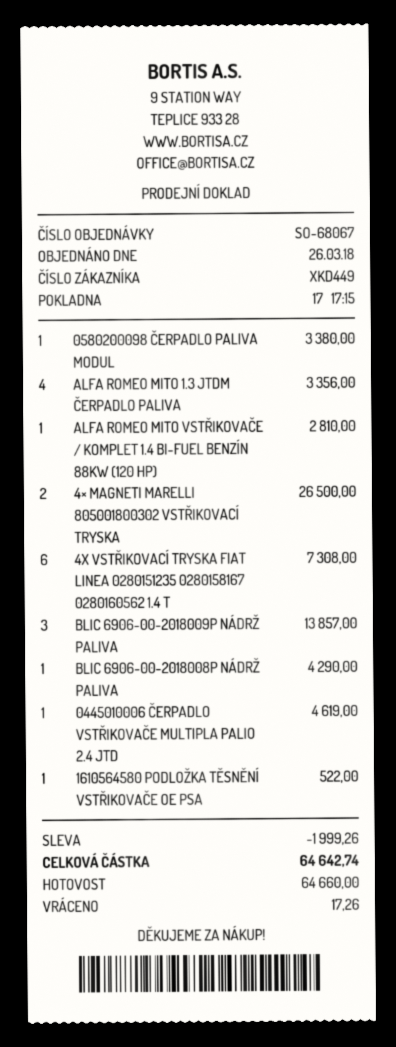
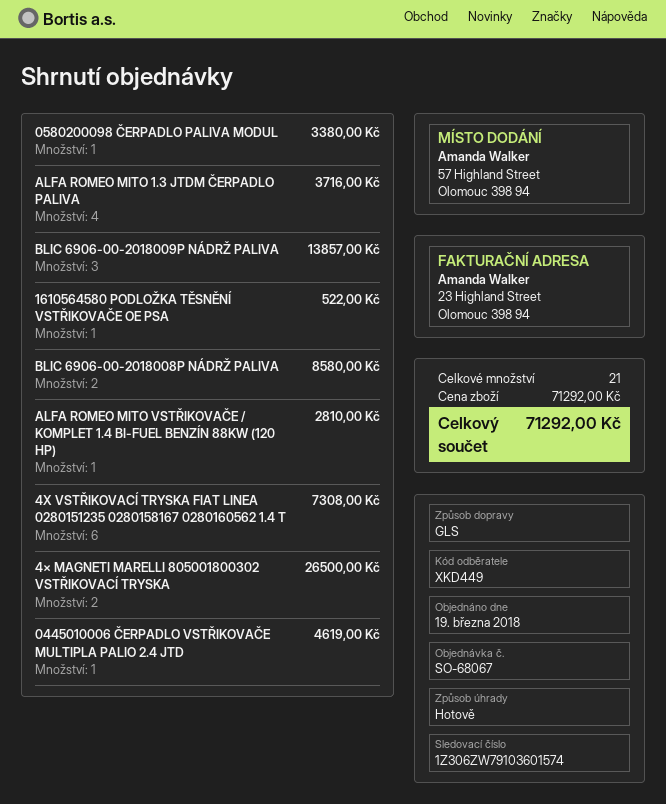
order date: 2018-03-26 -> 2018-03-19
ALFA ROMEO MITO 1.3 JTDM ČERPADLO PALIVA: 4 for 3356.00 -> 4 for 3716.00
BLIC 6906-00-2018008P NÁDRŽ PALIVA: 1 for 4290.00 -> 2 for 8580.00
discount: 1999.26 -> none
total: 64642.74 -> 71292.00

